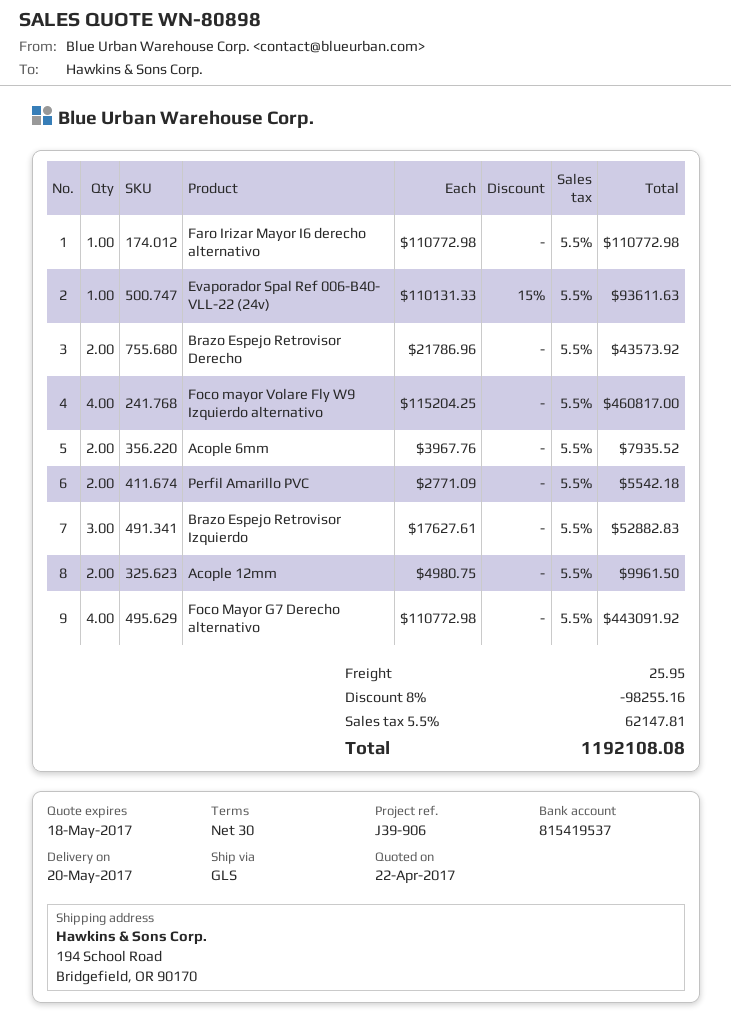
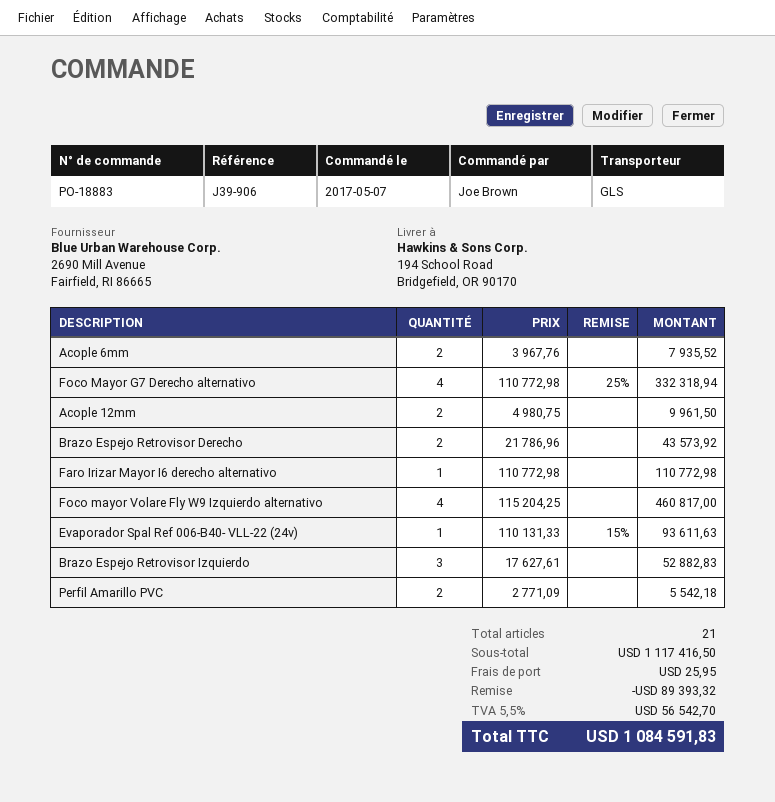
Foco Mayor G7 Derecho alternativo: 4 x 110772.98 = 443091.92 -> 4 x 110772.98 - 25% = 332318.94
discount: 98255.16 -> 89393.32
tax: 5.5% = 62147.81 -> 5.5% = 56542.70
total: 1192108.08 -> 1084591.83

